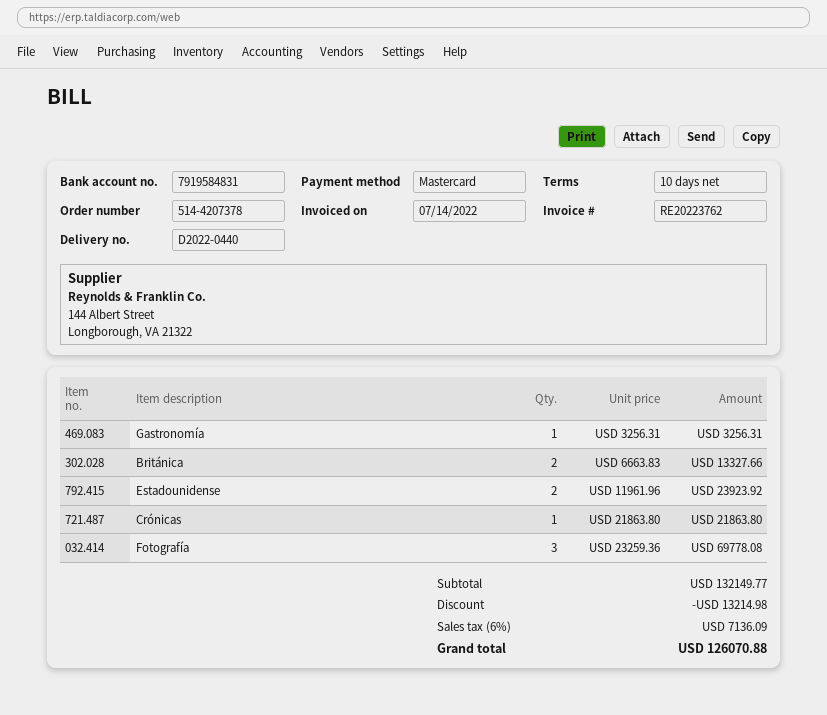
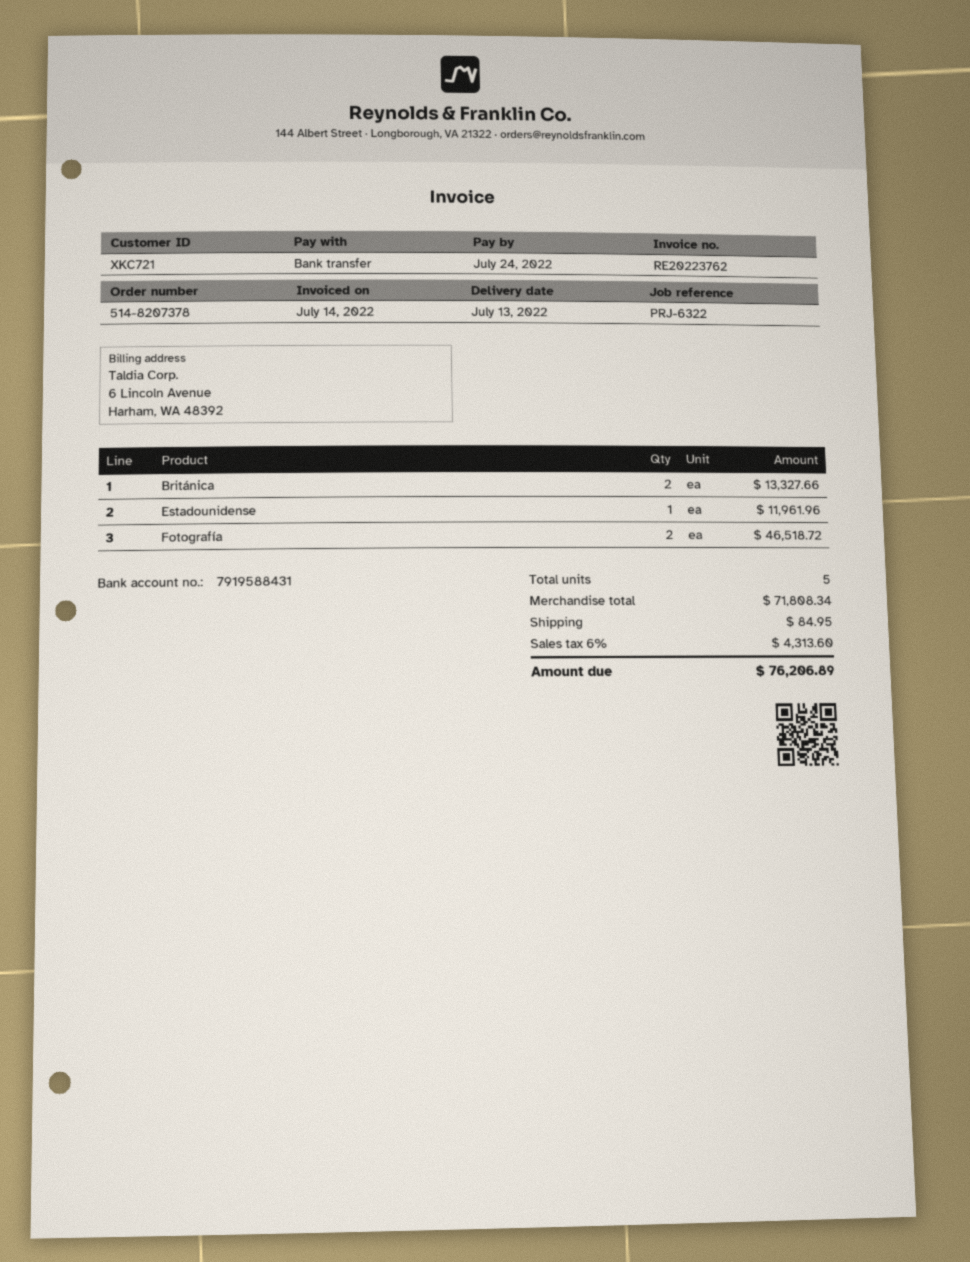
order number: 514-4207378 -> 514-8207378
payment method: Mastercard -> bank transfer
bank account: 7919584831 -> 7919588431
Gastronomía: 1 for 3256.31 -> none
Estadounidense: 2 for 23923.92 -> 1 for 11961.96
Crónicas: 1 for 21863.80 -> none
Fotografía: 3 for 69778.08 -> 2 for 46518.72
subtotal: 132149.77 -> 71808.34
discount: 13214.98 -> none
shipping: none -> 84.95
tax: 6% = 7136.09 -> 6% = 4313.60
total: 126070.88 -> 76206.89

